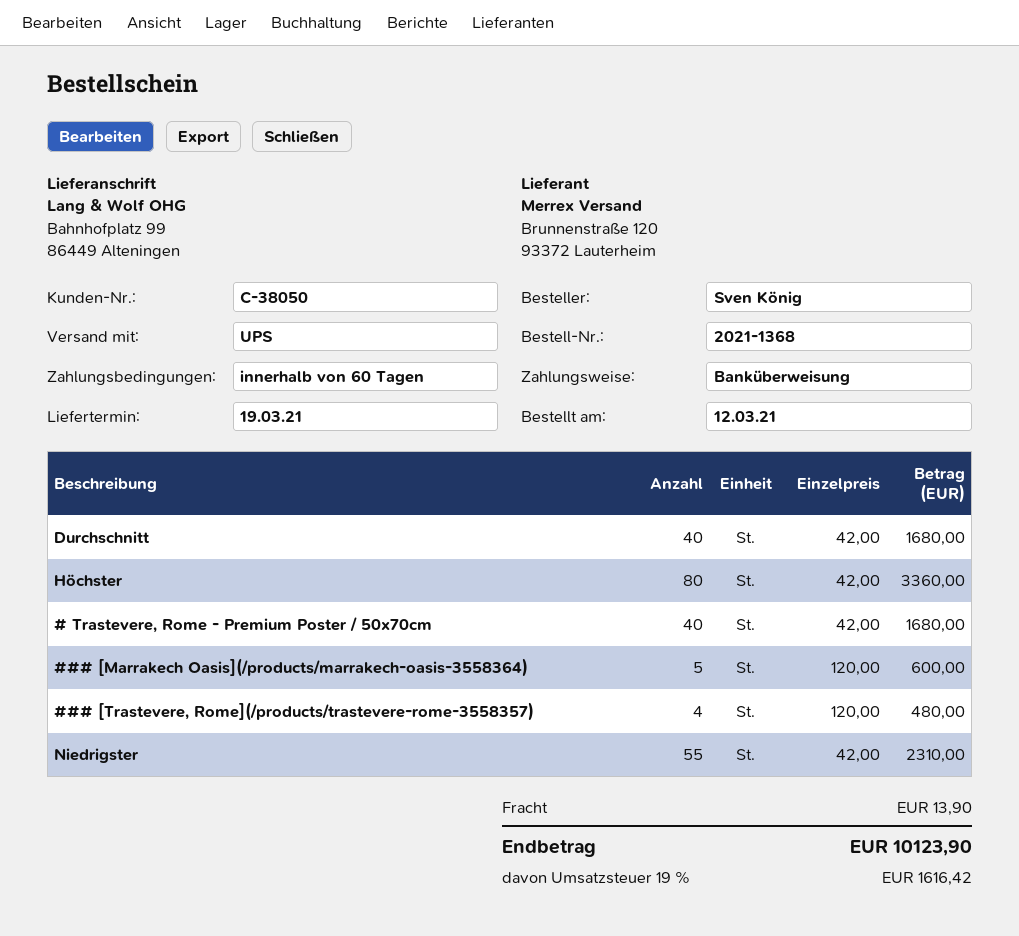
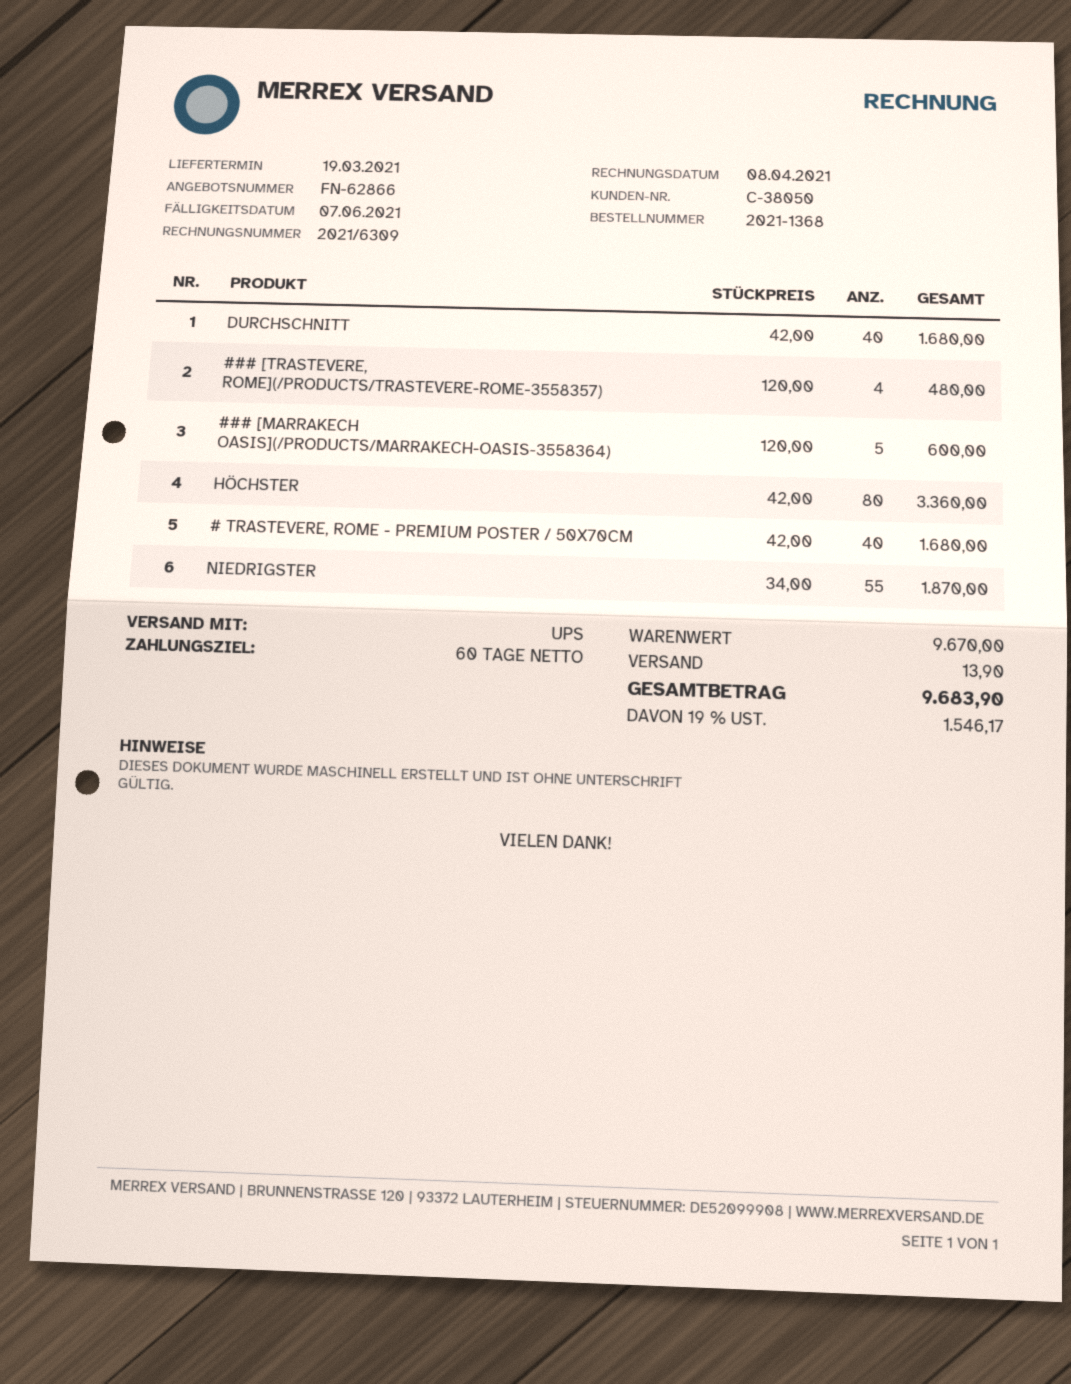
Niedrigster: 55 x 42.00 = 2310.00 -> 55 x 34.00 = 1870.00
tax: 19% = 1616.42 -> 19% = 1546.17
total: 10123.90 -> 9683.90

